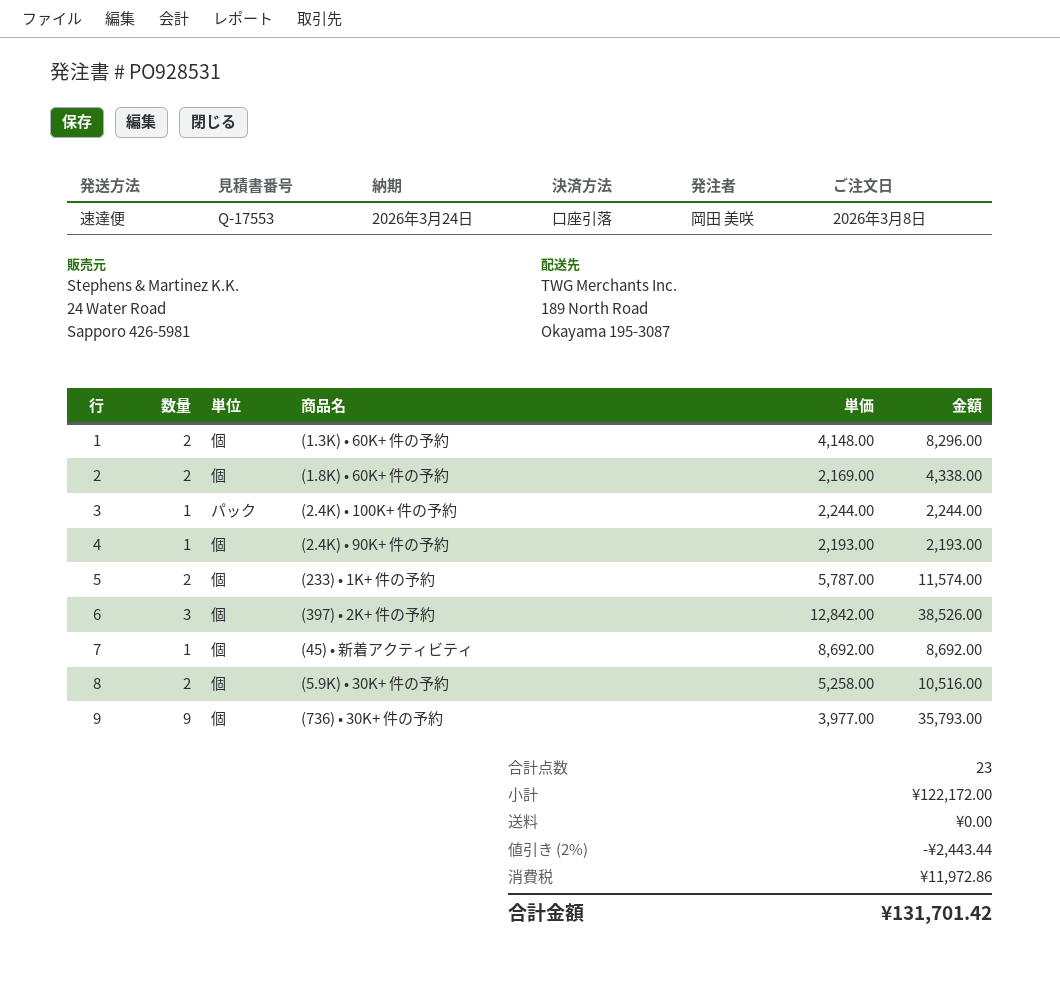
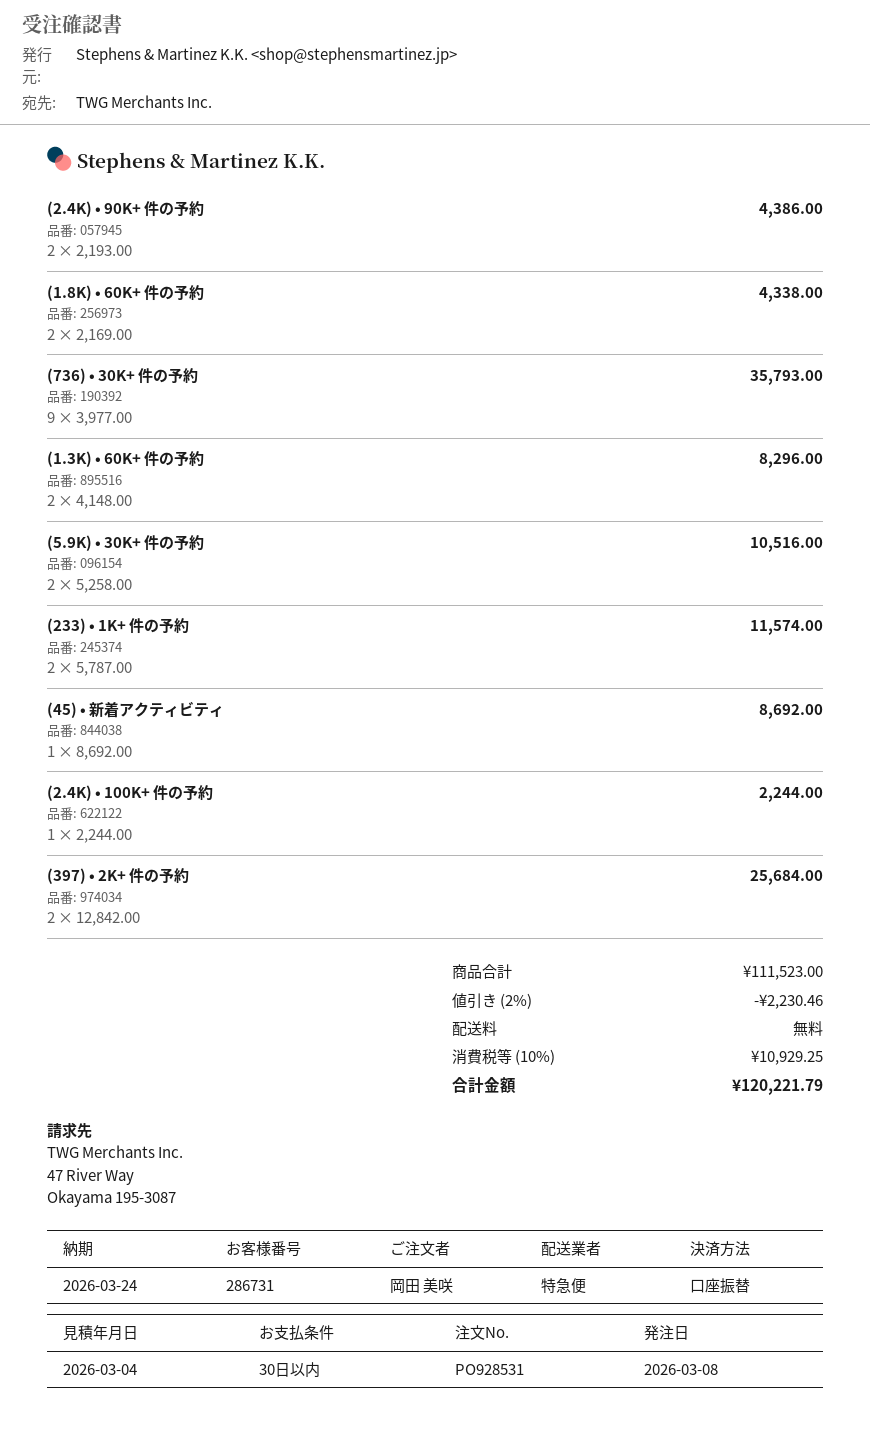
(2.4K) • 90K+ 件の予約: 1 x 2193.00 = 2193.00 -> 2 x 2193.00 = 4386.00
(397) • 2K+ 件の予約: 3 x 12842.00 = 38526.00 -> 2 x 12842.00 = 25684.00
subtotal: 122172.00 -> 111523.00
discount: 2% = 2443.44 -> 2% = 2230.46
tax: 11972.86 -> 10929.25
total: 131701.42 -> 120221.79

